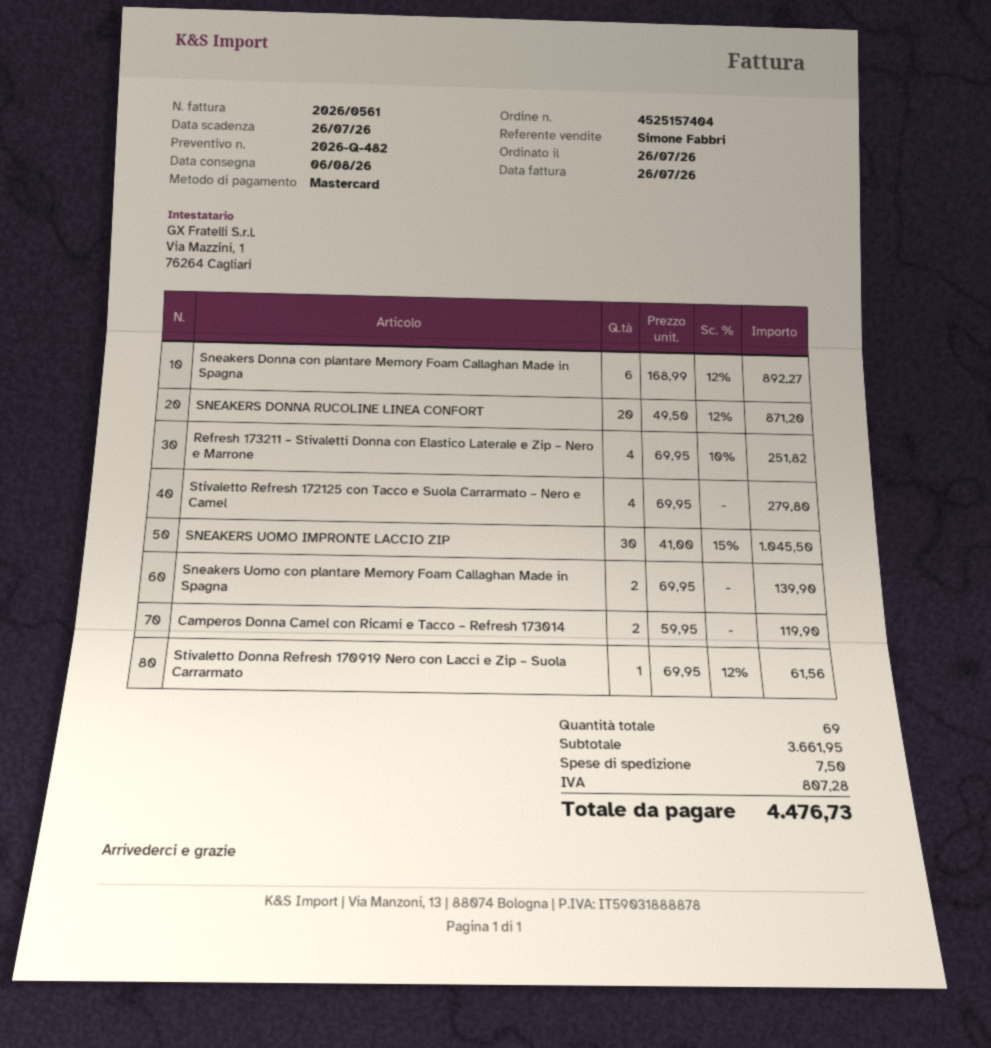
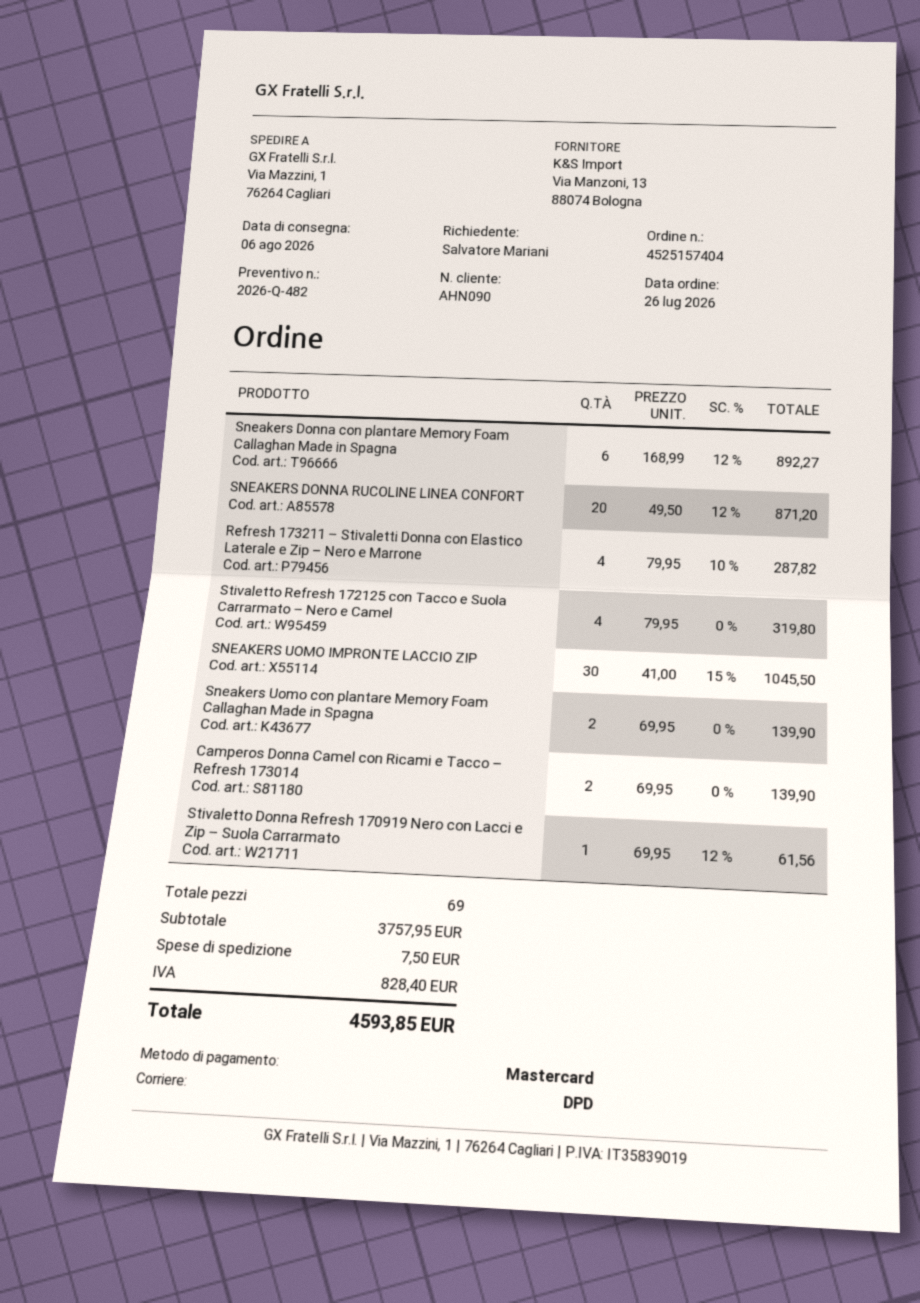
Refresh 173211 – Stivaletti Donna con Elastico Laterale e Zip – Nero e Marrone: 4 x 69.95 - 10% = 251.82 -> 4 x 79.95 - 10% = 287.82
Stivaletto Refresh 172125 con Tacco e Suola Carrarmato – Nero e Camel: 4 x 69.95 = 279.80 -> 4 x 79.95 = 319.80
Camperos Donna Camel con Ricami e Tacco – Refresh 173014: 2 x 59.95 = 119.90 -> 2 x 69.95 = 139.90
subtotal: 3661.95 -> 3757.95
tax: 807.28 -> 828.40
total: 4476.73 -> 4593.85

